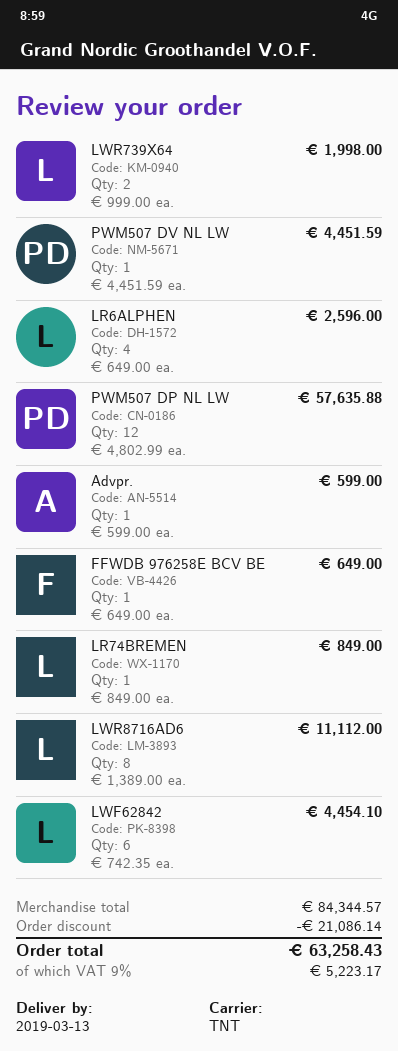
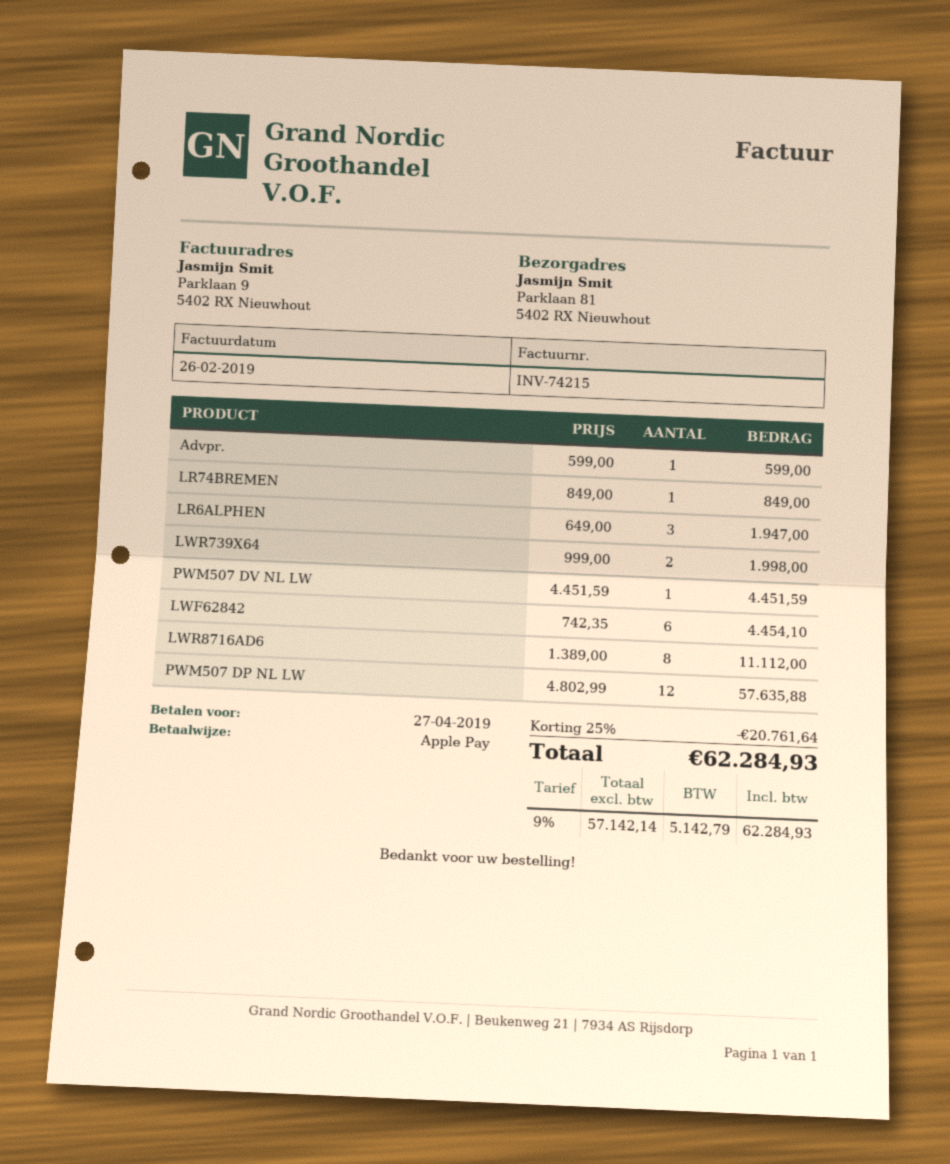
LR6ALPHEN: 4 x 649.00 = 2596.00 -> 3 x 649.00 = 1947.00
FFWDB 976258E BCV BE: 1 x 649.00 = 649.00 -> none
discount: 21086.14 -> 20761.64
tax: 9% = 5223.17 -> 9% = 5142.79
total: 63258.43 -> 62284.93

